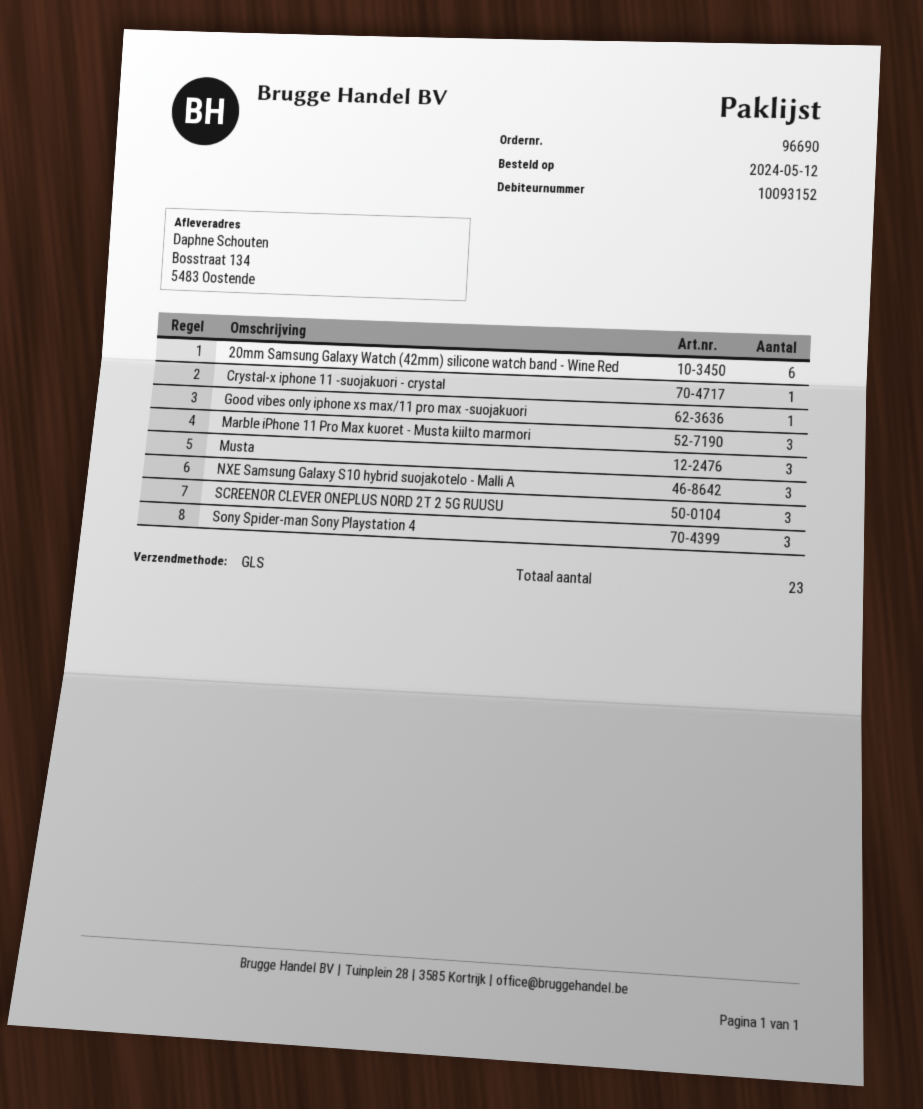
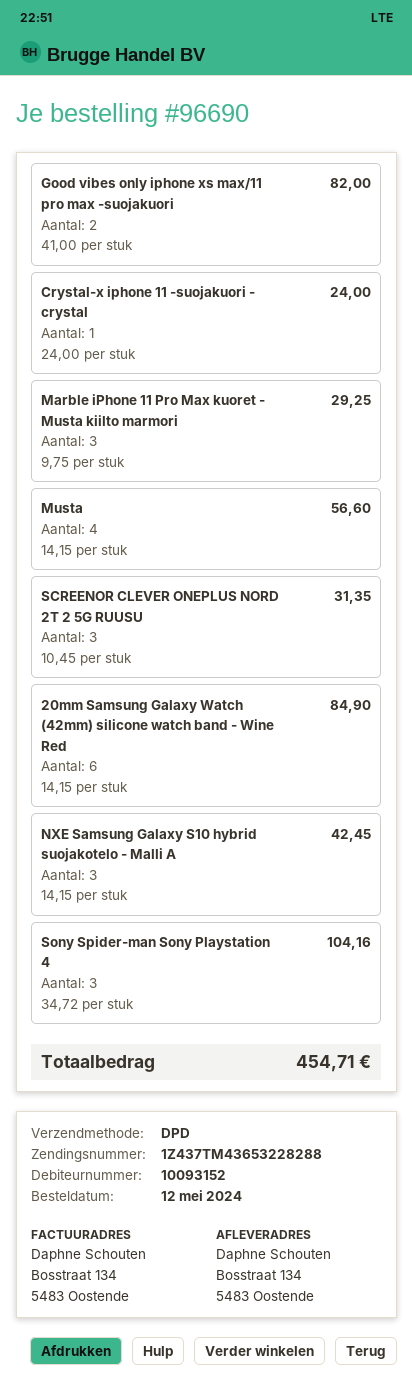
shipping method: GLS -> DPD
Good vibes only iphone xs max/11 pro max -suojakuori: 1 -> 2
Musta: 3 -> 4

